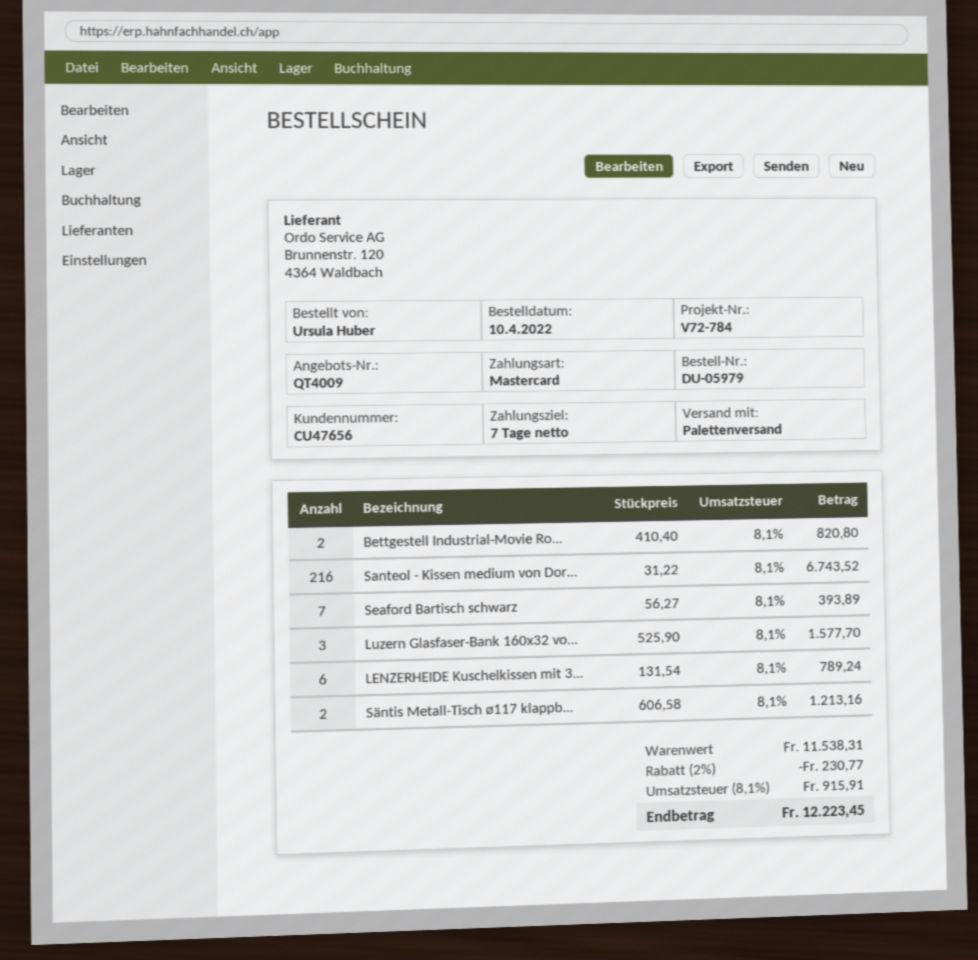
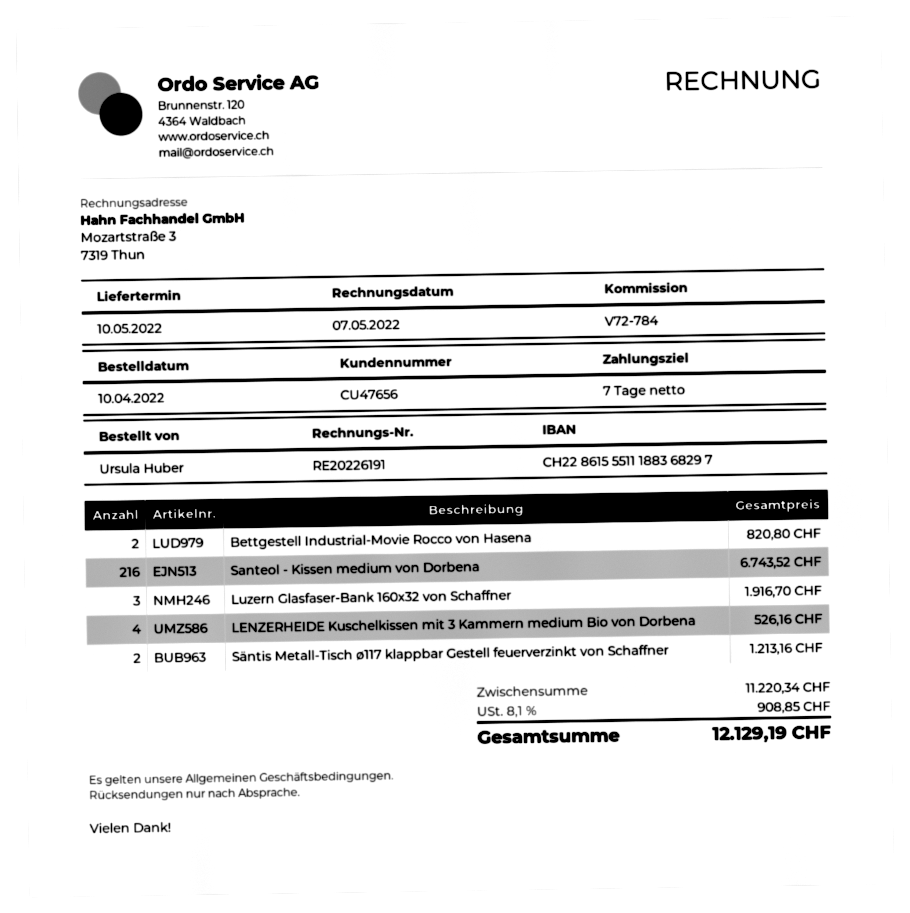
Seaford Bartisch schwarz: 7 for 393.89 -> none
Luzern Glasfaser-Bank 160x32 vo...: 3 for 1577.70 -> 3 for 1916.70
LENZERHEIDE Kuschelkissen mit 3...: 6 for 789.24 -> 4 for 526.16
subtotal: 11538.31 -> 11220.34
discount: 2% = 230.77 -> none
tax: 8.1% = 915.91 -> 8.1% = 908.85
total: 12223.45 -> 12129.19

